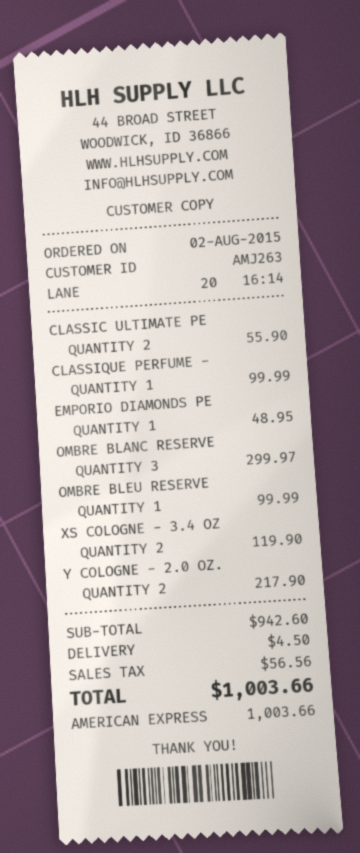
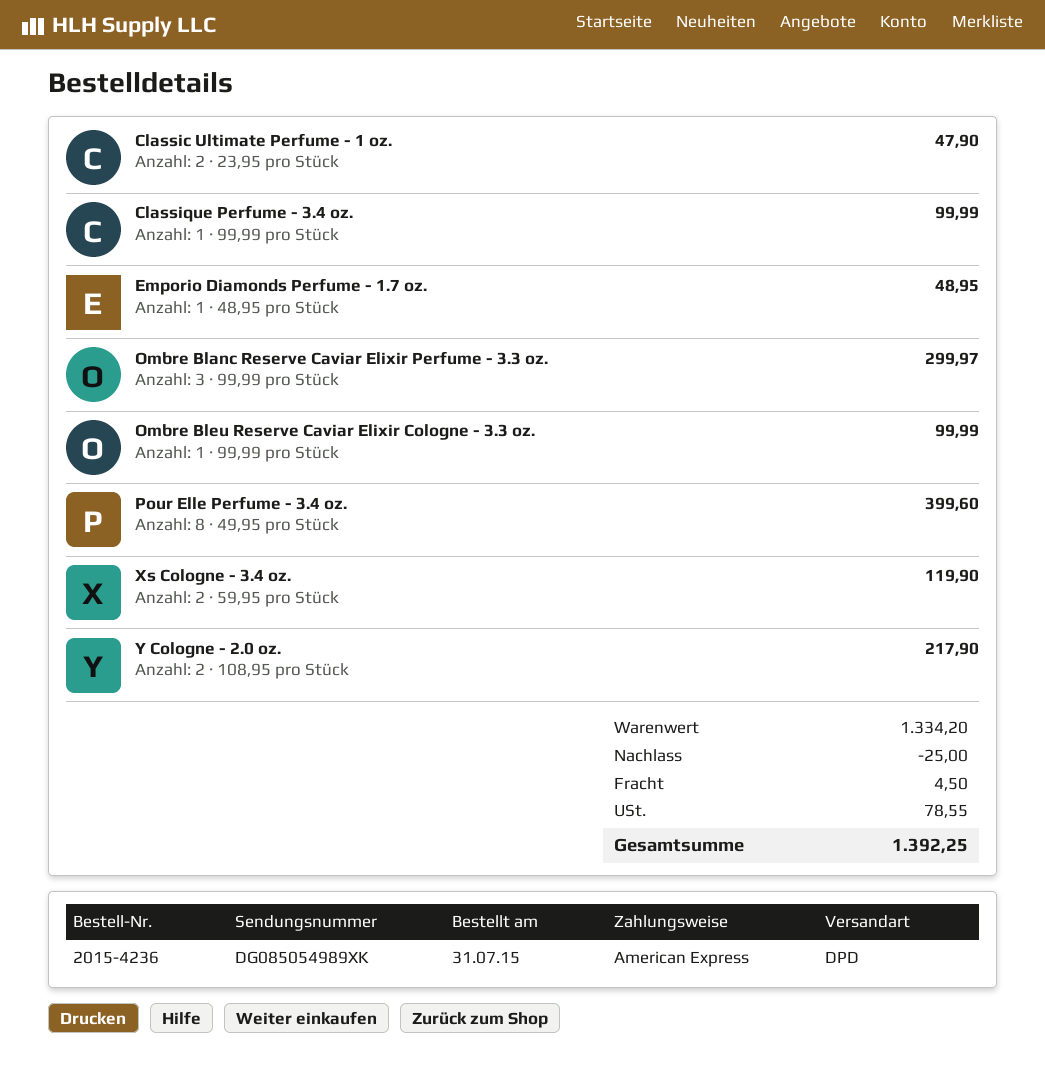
order date: 2015-08-02 -> 2015-07-31
CLASSIC ULTIMATE PE: 2 for 55.90 -> 2 for 47.90
Pour Elle Perfume - 3.4 oz.: none -> 8 for 399.60
subtotal: 942.60 -> 1334.20
discount: none -> 25.00
tax: 56.56 -> 78.55
total: 1003.66 -> 1392.25

